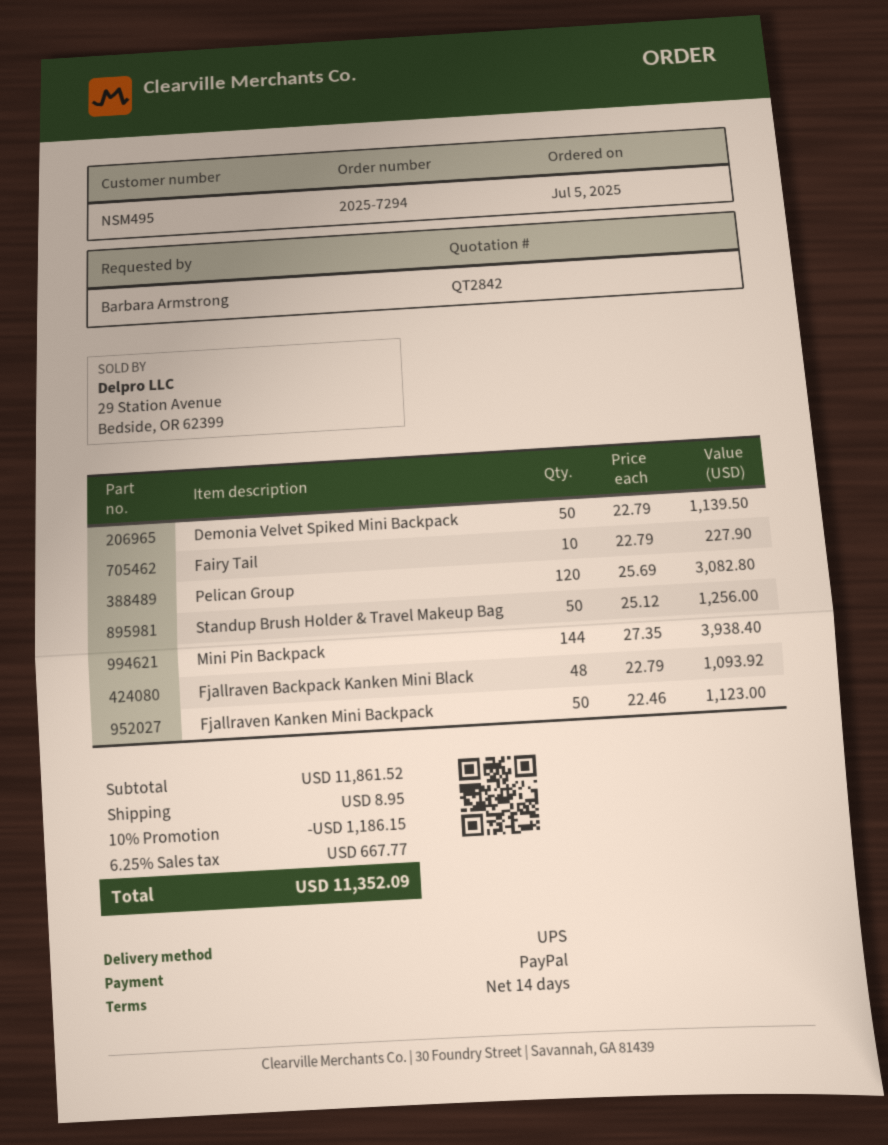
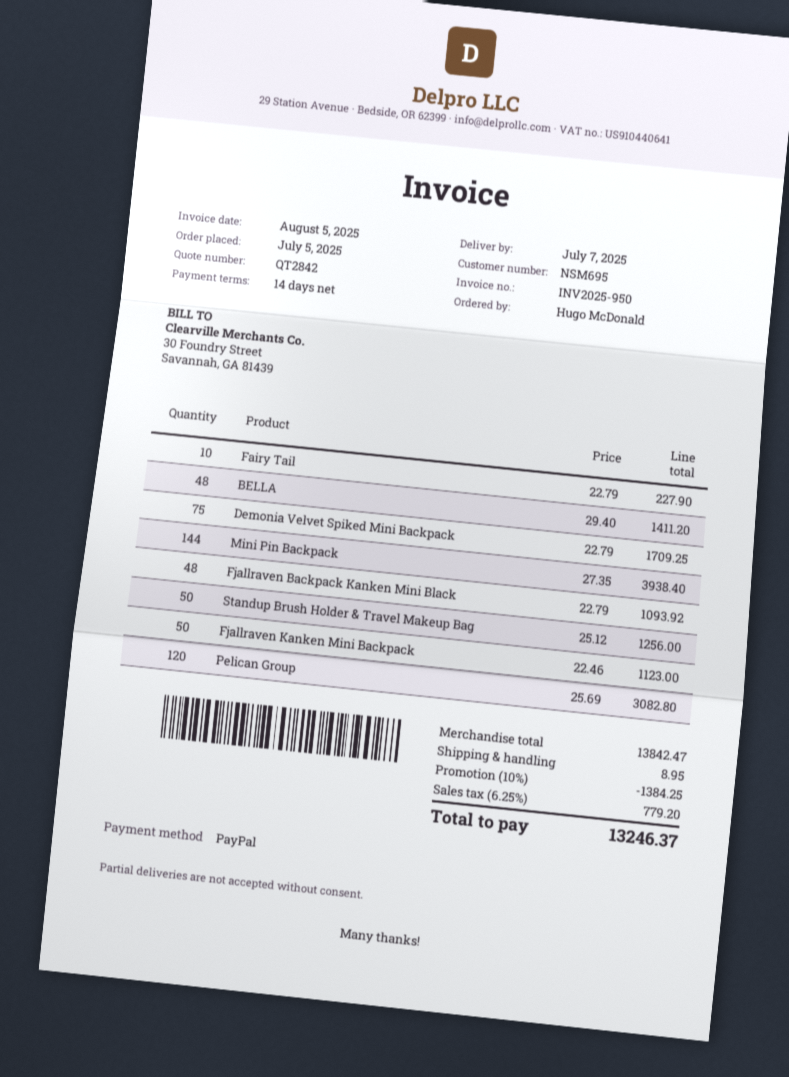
customer number: NSM495 -> NSM695
ordered by: Barbara Armstrong -> Hugo McDonald
Demonia Velvet Spiked Mini Backpack: 50 x 22.79 = 1139.50 -> 75 x 22.79 = 1709.25
BELLA: none -> 48 x 29.40 = 1411.20
subtotal: 11861.52 -> 13842.47
discount: 10% = 1186.15 -> 10% = 1384.25
tax: 6.25% = 667.77 -> 6.25% = 779.20
total: 11352.09 -> 13246.37

